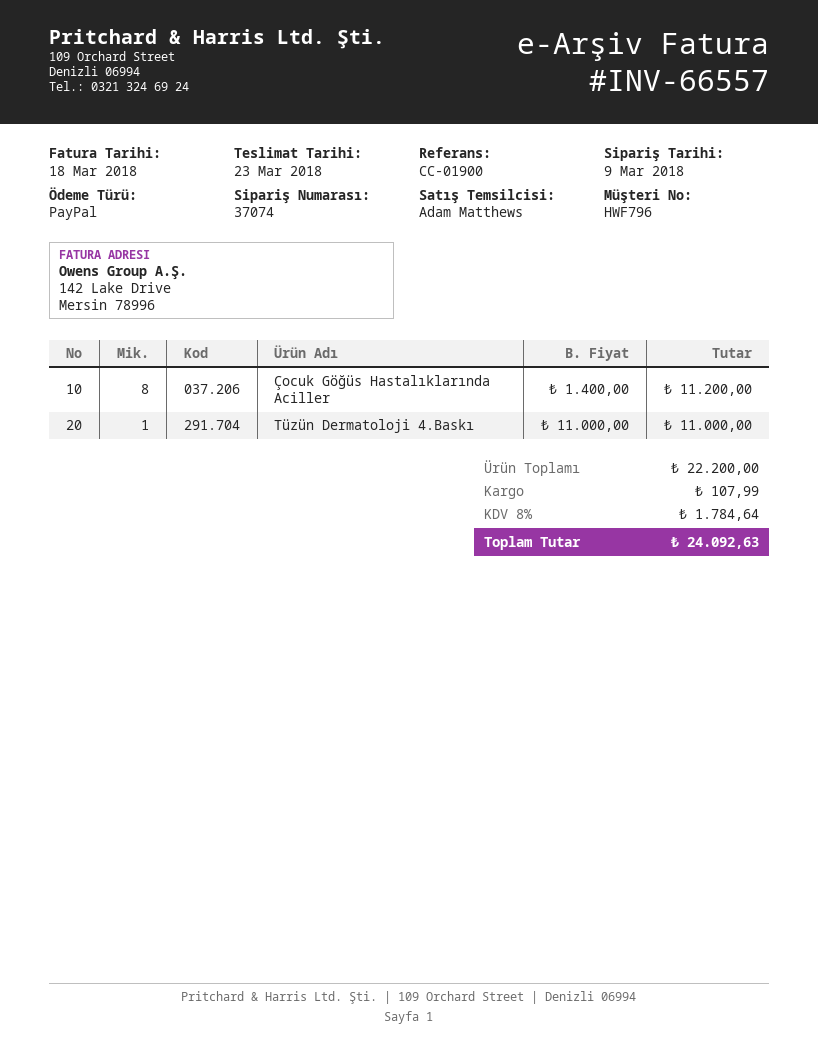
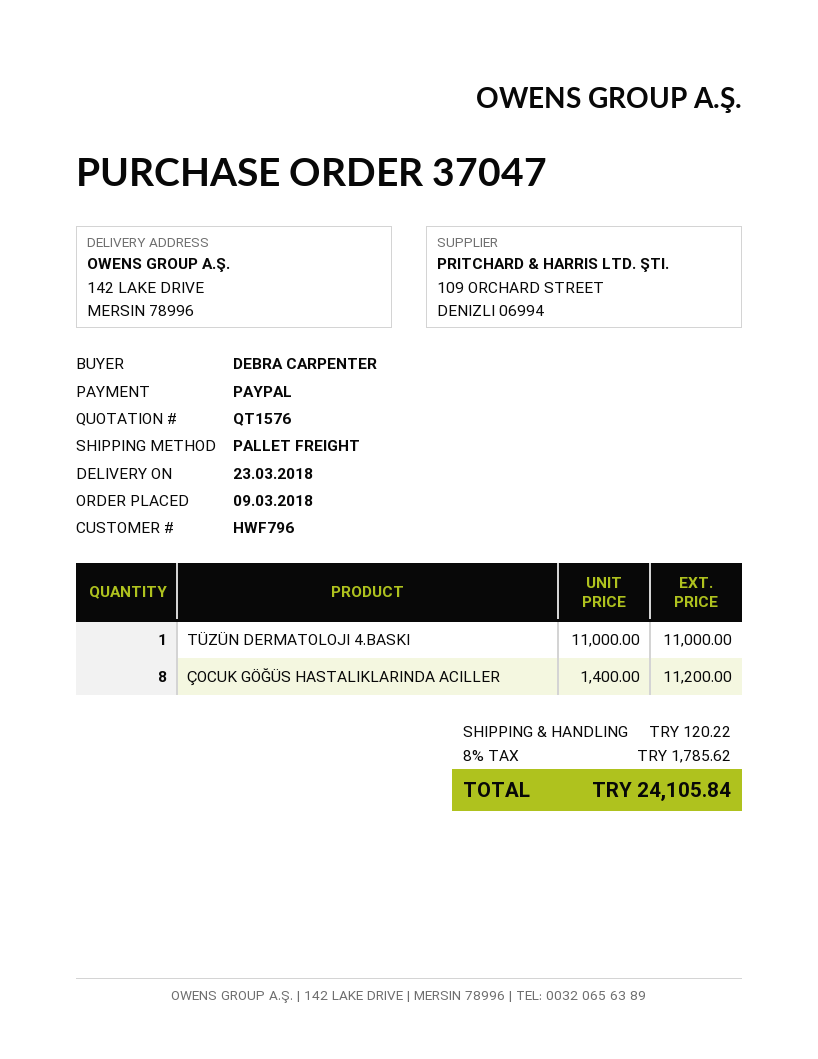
order number: 37074 -> 37047
shipping: 107.99 -> 120.22
tax: 8% = 1784.64 -> 8% = 1785.62
total: 24092.63 -> 24105.84

